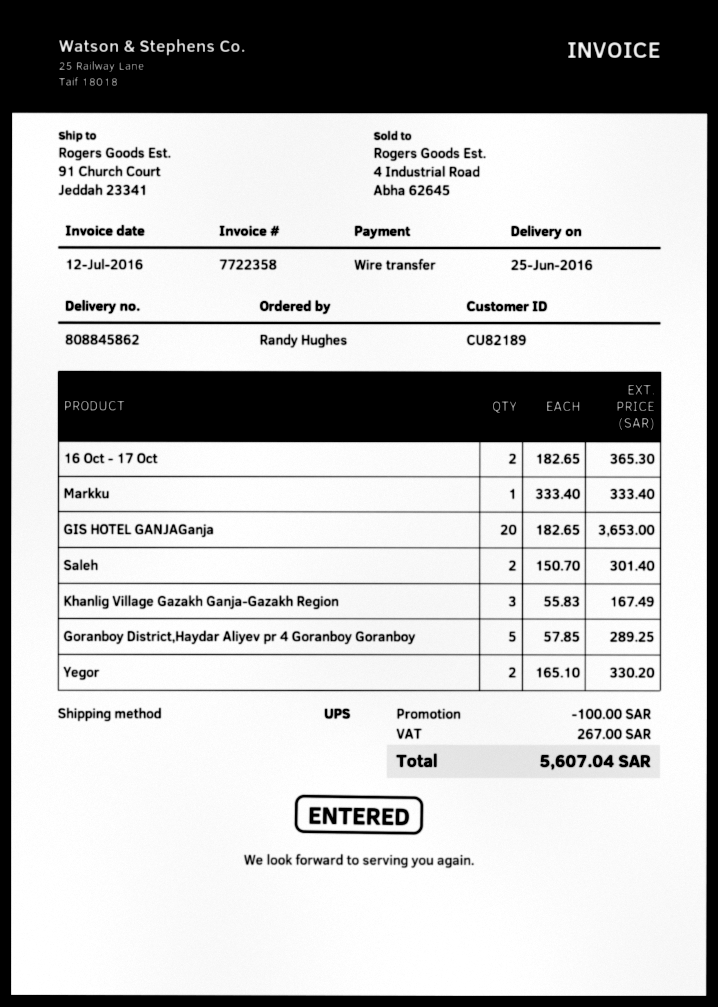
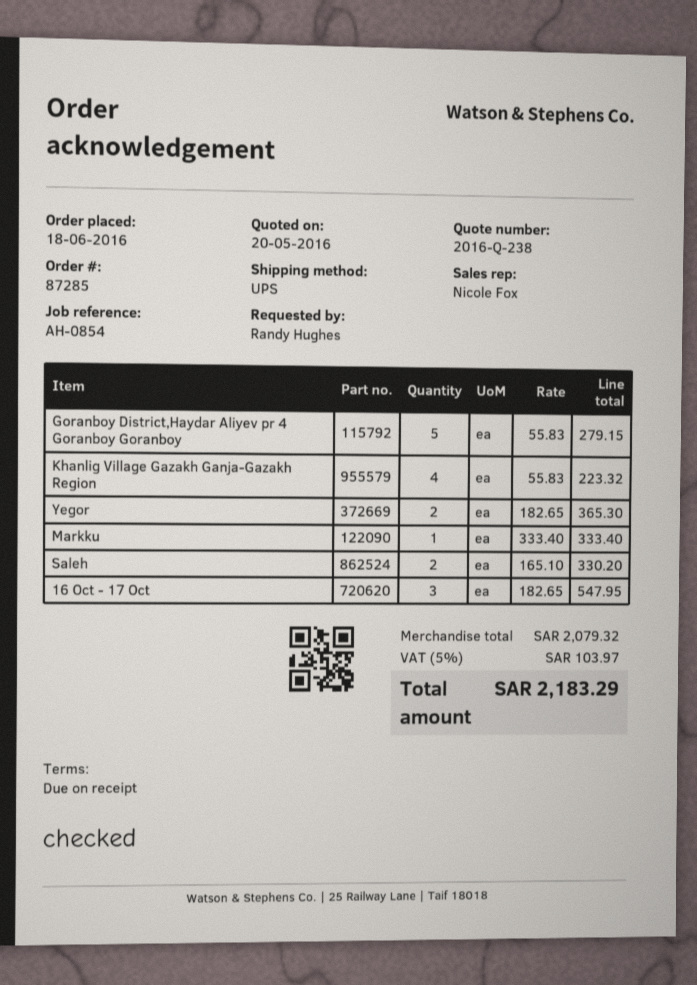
16 Oct - 17 Oct: 2 x 182.65 = 365.30 -> 3 x 182.65 = 547.95
GIS HOTEL GANJAGanja: 20 x 182.65 = 3653.00 -> none
Saleh: 2 x 150.70 = 301.40 -> 2 x 165.10 = 330.20
Khanlig Village Gazakh Ganja-Gazakh Region: 3 x 55.83 = 167.49 -> 4 x 55.83 = 223.32
Goranboy District,Haydar Aliyev pr 4 Goranboy Goranboy: 5 x 57.85 = 289.25 -> 5 x 55.83 = 279.15
Yegor: 2 x 165.10 = 330.20 -> 2 x 182.65 = 365.30
discount: 100.00 -> none
tax: 267.00 -> 103.97
total: 5607.04 -> 2183.29

